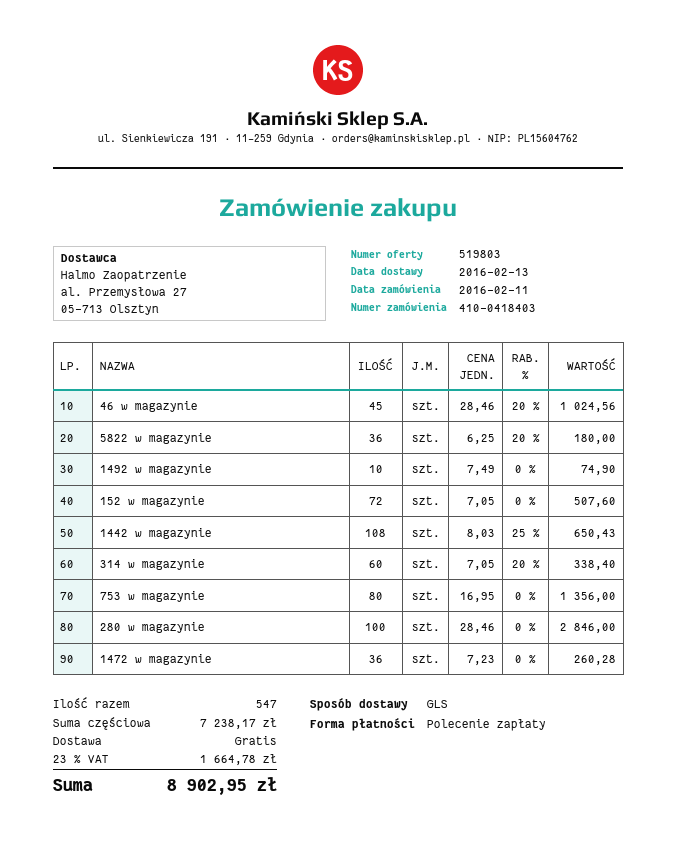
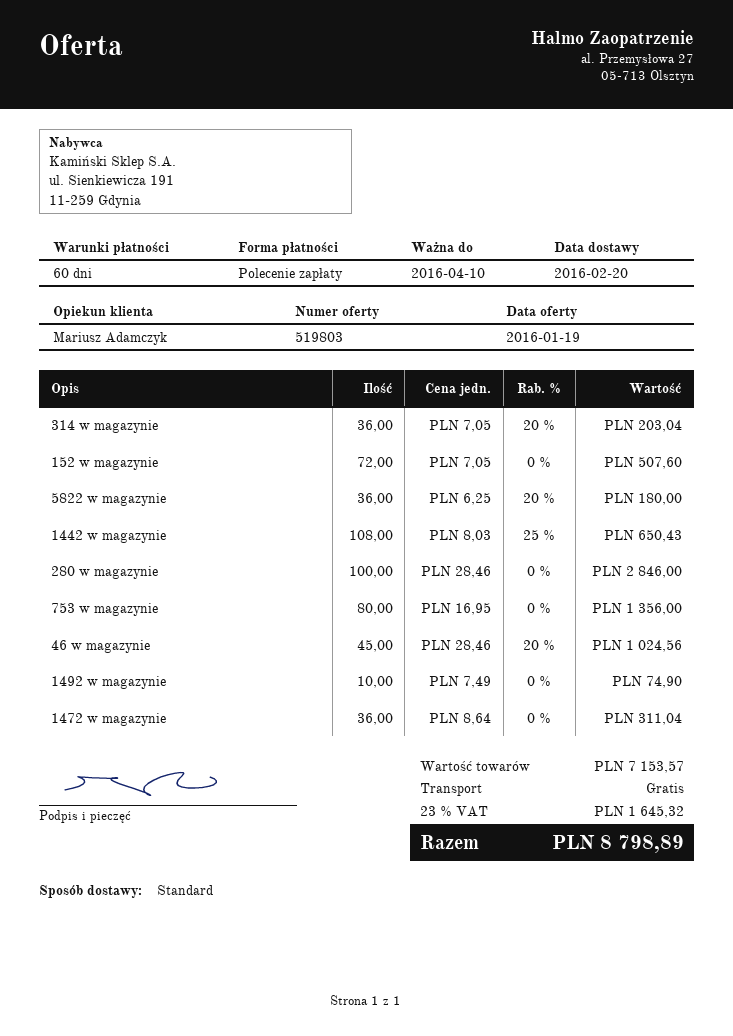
delivery date: 2016-02-13 -> 2016-02-20
shipping method: GLS -> standard
314 w magazynie: 60 x 7.05 - 20% = 338.40 -> 36 x 7.05 - 20% = 203.04
1472 w magazynie: 36 x 7.23 = 260.28 -> 36 x 8.64 = 311.04
subtotal: 7238.17 -> 7153.57
tax: 23% = 1664.78 -> 23% = 1645.32
total: 8902.95 -> 8798.89

